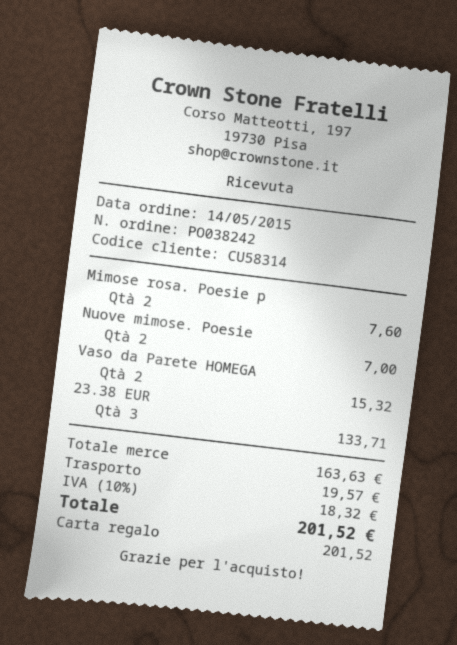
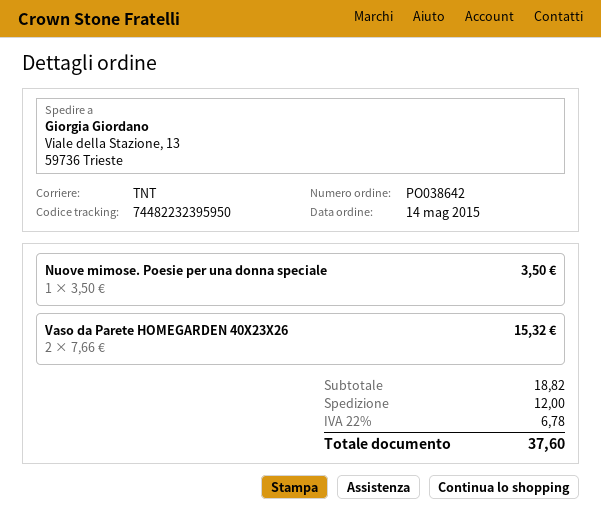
order number: PO038242 -> PO038642
Mimose rosa. Poesie p: 2 for 7.60 -> none
Nuove mimose. Poesie: 2 for 7.00 -> 1 for 3.50
23.38 EUR: 3 for 133.71 -> none
subtotal: 163.63 -> 18.82
shipping: 19.57 -> 12.00
tax: 10% = 18.32 -> 22% = 6.78
total: 201.52 -> 37.60

